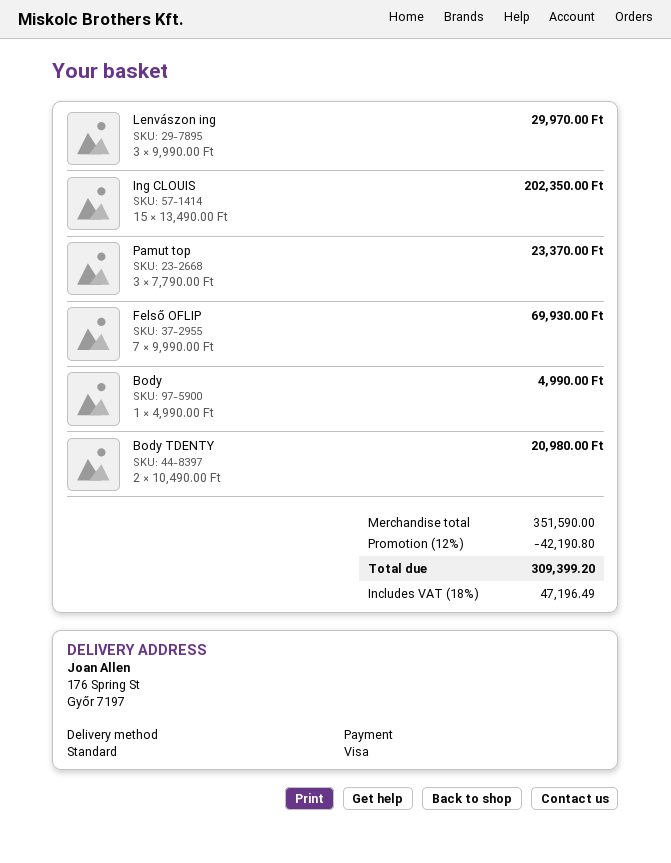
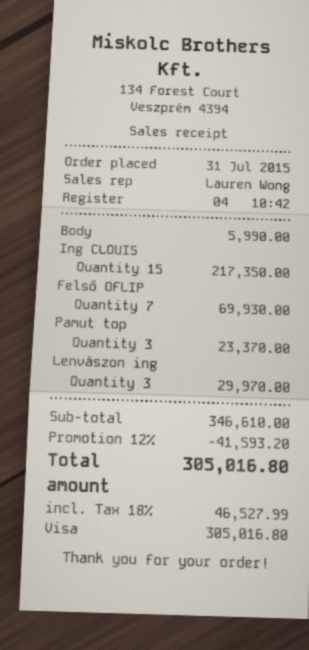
Ing CLOUIS: 15 for 202350.00 -> 15 for 217350.00
Body: 1 for 4990.00 -> 1 for 5990.00
Body TDENTY: 2 for 20980.00 -> none
subtotal: 351590.00 -> 346610.00
discount: 12% = 42190.80 -> 12% = 41593.20
tax: 18% = 47196.49 -> 18% = 46527.99
total: 309399.20 -> 305016.80

